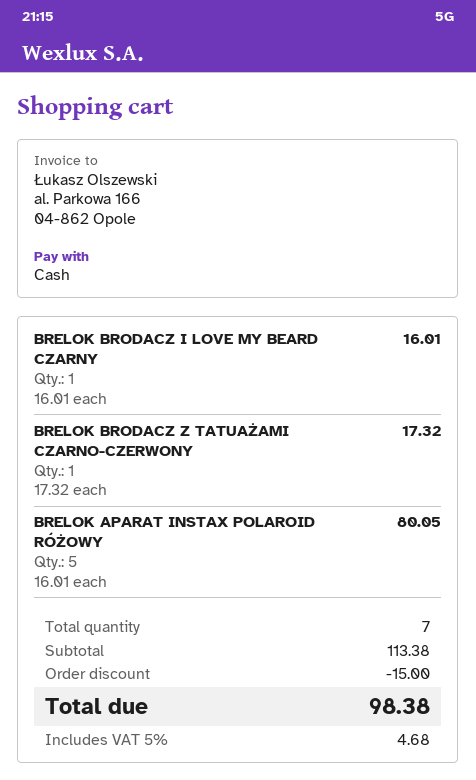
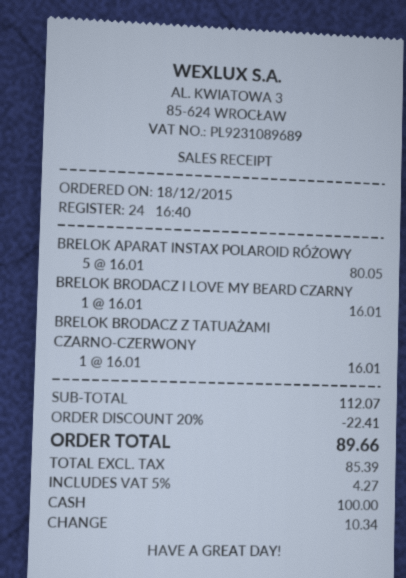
BRELOK BRODACZ Z TATUAŻAMI CZARNO-CZERWONY: 1 x 17.32 = 17.32 -> 1 x 16.01 = 16.01
subtotal: 113.38 -> 112.07
discount: 15.00 -> 22.41
tax: 5% = 4.68 -> 5% = 4.27
total: 98.38 -> 89.66

